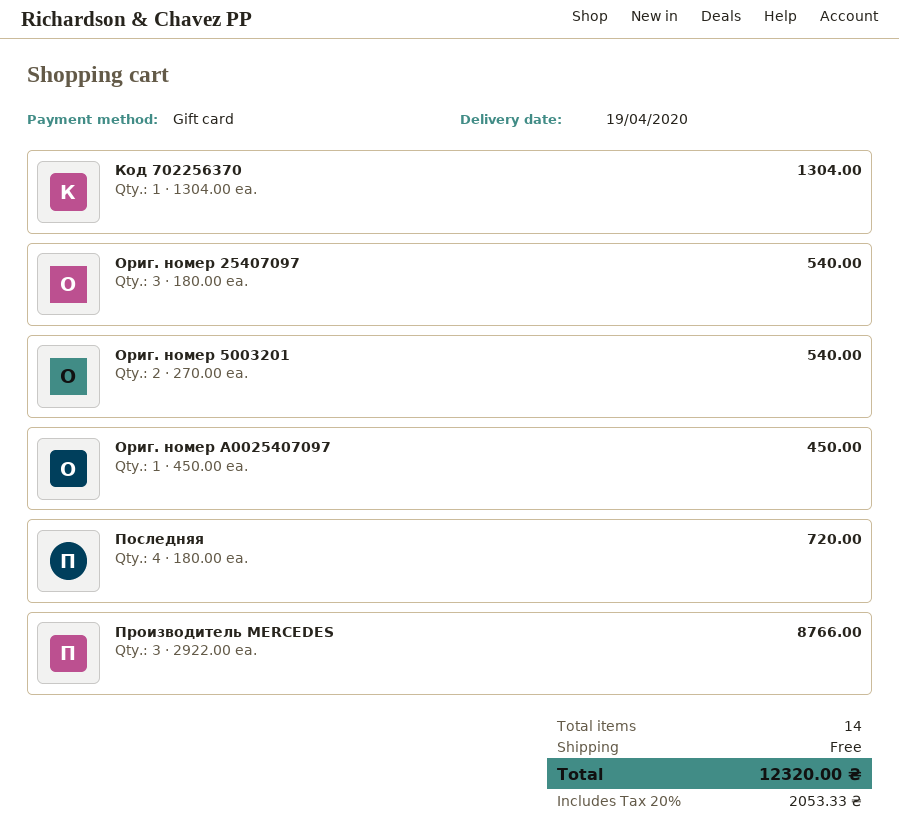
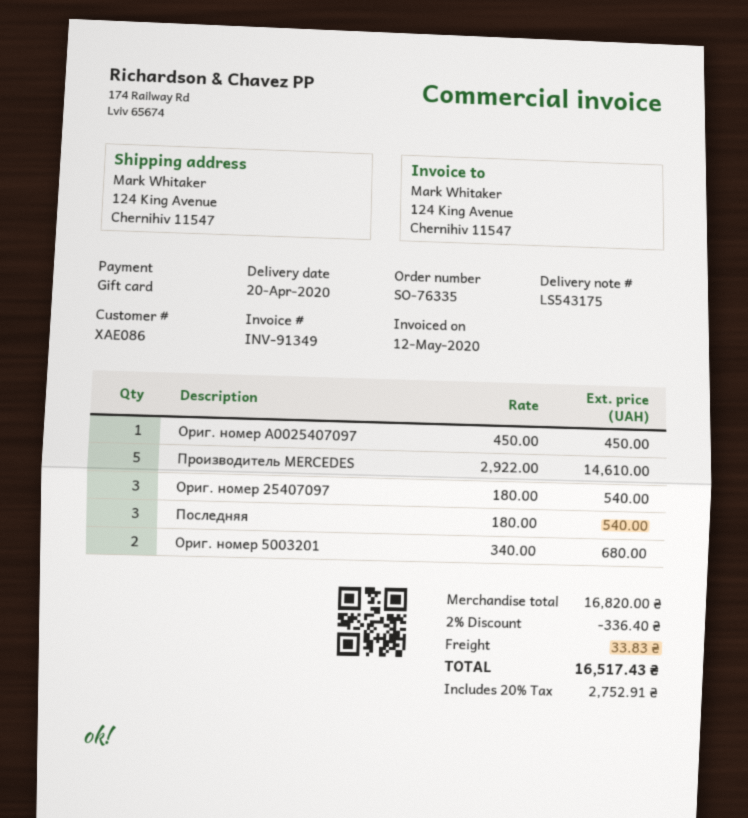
delivery date: 2020-04-19 -> 2020-04-20
Код 702256370: 1 x 1304.00 = 1304.00 -> none
Ориг. номер 5003201: 2 x 270.00 = 540.00 -> 2 x 340.00 = 680.00
Последняя: 4 x 180.00 = 720.00 -> 3 x 180.00 = 540.00
Производитель MERCEDES: 3 x 2922.00 = 8766.00 -> 5 x 2922.00 = 14610.00
discount: none -> 2% = 336.40
shipping: 0.00 -> 33.83
tax: 20% = 2053.33 -> 20% = 2752.91
total: 12320.00 -> 16517.43

